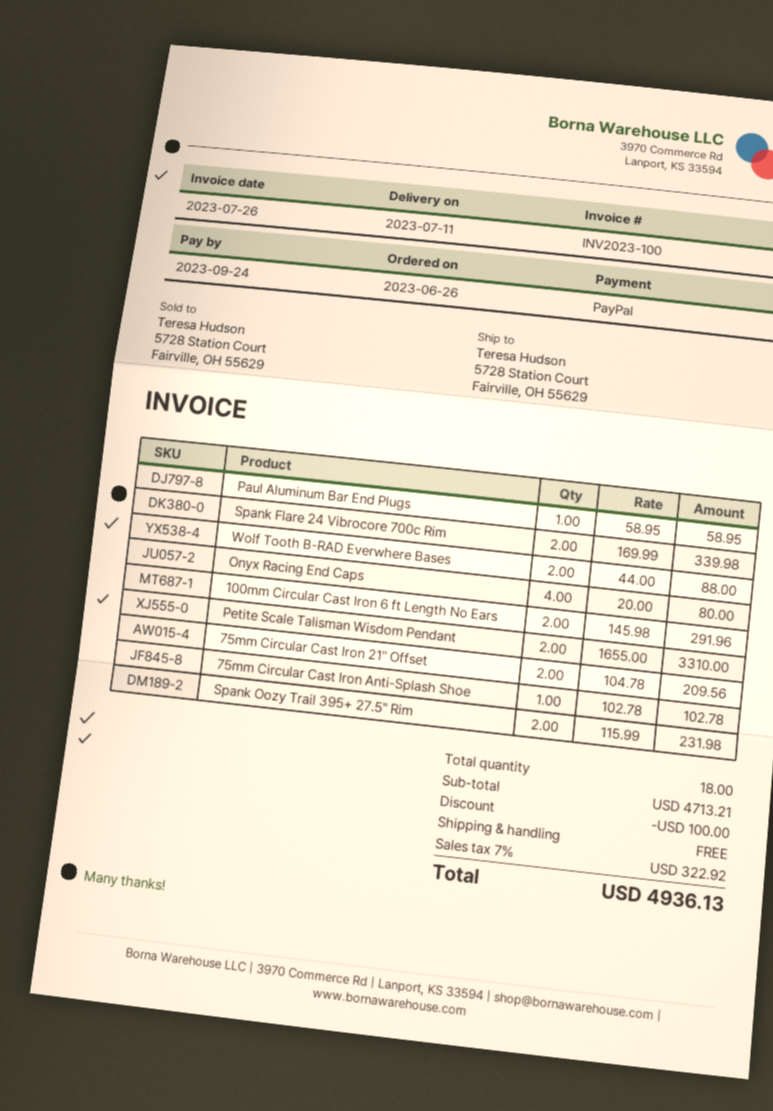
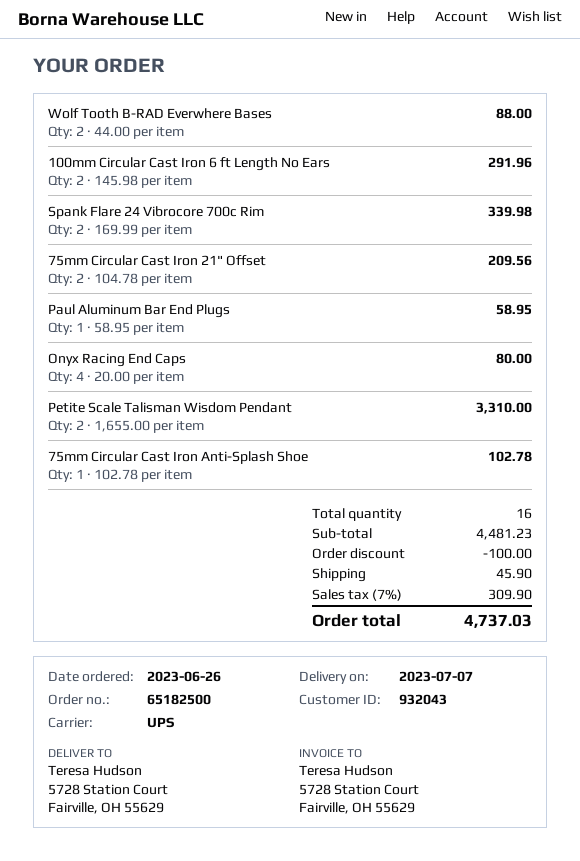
delivery date: 2023-07-11 -> 2023-07-07
Spank Oozy Trail 395+ 27.5" Rim: 2 x 115.99 = 231.98 -> none
total quantity: 18 -> 16
subtotal: 4713.21 -> 4481.23
shipping: 0.00 -> 45.90
tax: 7% = 322.92 -> 7% = 309.90
total: 4936.13 -> 4737.03

